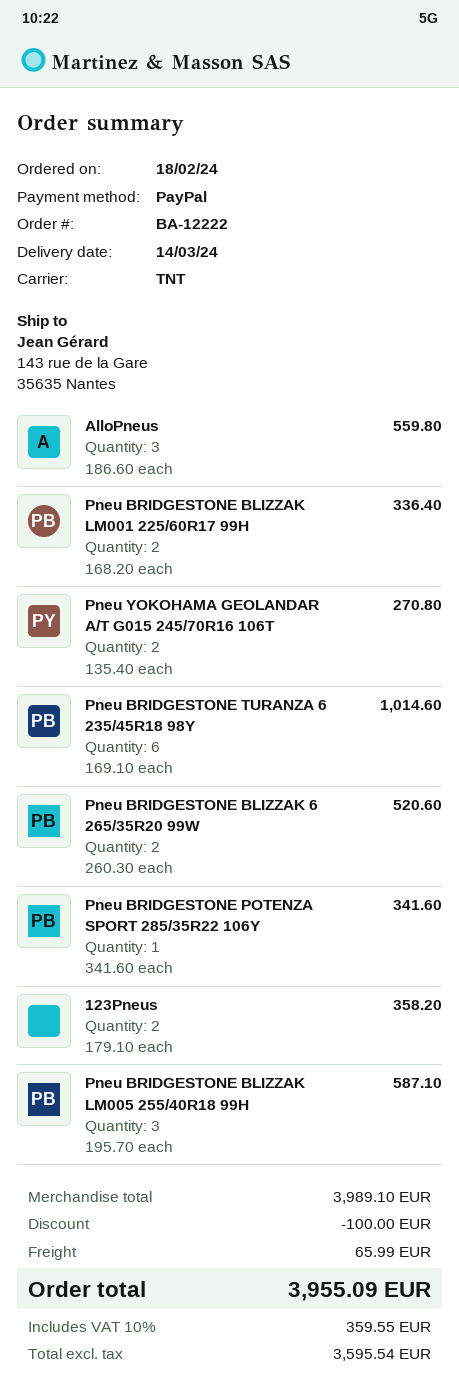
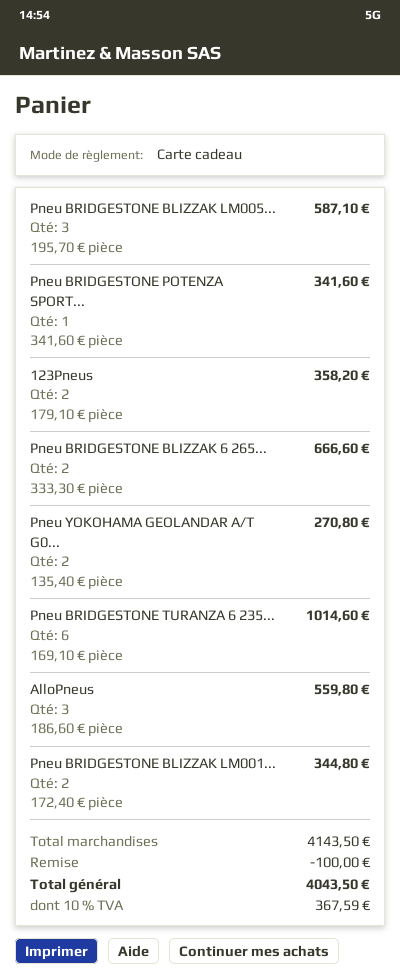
payment method: PayPal -> gift card
Pneu BRIDGESTONE BLIZZAK LM001 225/60R17 99H: 2 x 168.20 = 336.40 -> 2 x 172.40 = 344.80
Pneu BRIDGESTONE BLIZZAK 6 265/35R20 99W: 2 x 260.30 = 520.60 -> 2 x 333.30 = 666.60
subtotal: 3989.10 -> 4143.50
shipping: 65.99 -> none
tax: 10% = 359.55 -> 10% = 367.59
total: 3955.09 -> 4043.50

